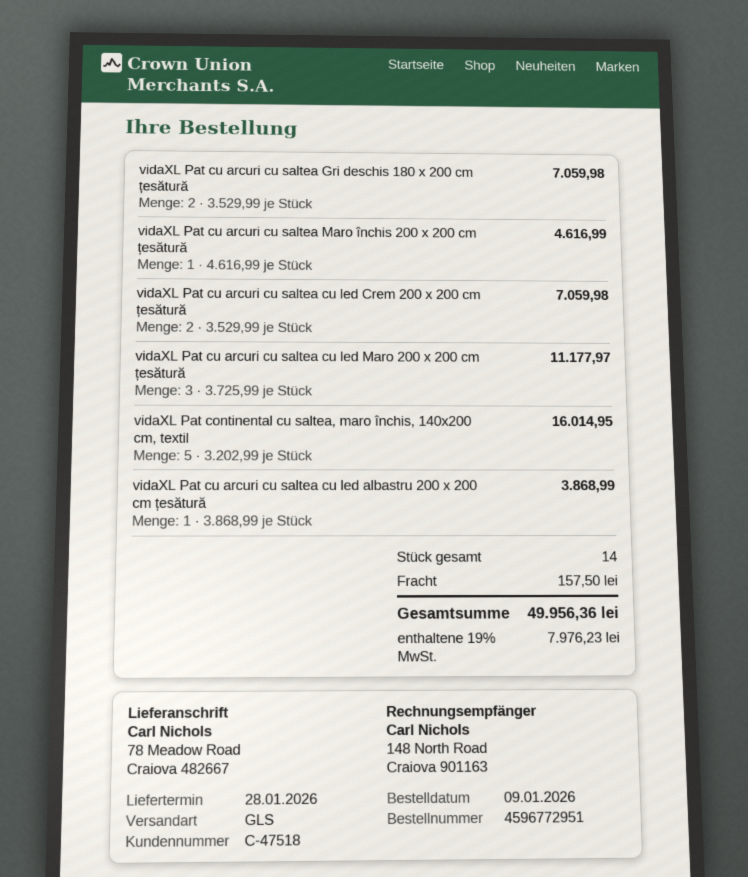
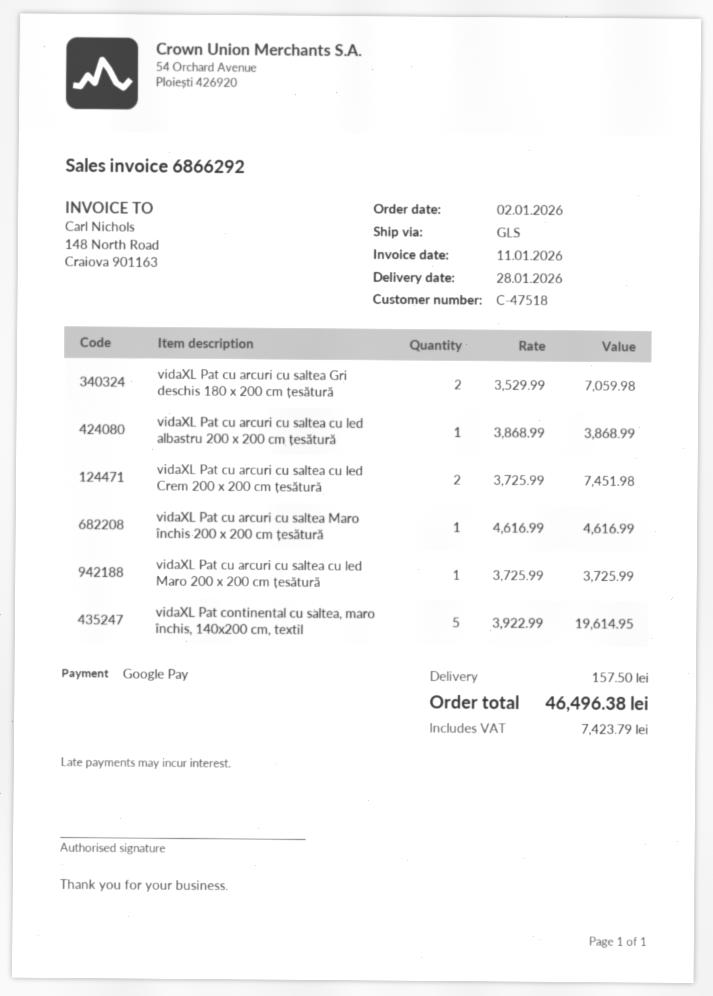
order date: 2026-01-09 -> 2026-01-02
vidaXL Pat cu arcuri cu saltea cu led Crem 200 x 200 cm țesătură: 2 x 3529.99 = 7059.98 -> 2 x 3725.99 = 7451.98
vidaXL Pat cu arcuri cu saltea cu led Maro 200 x 200 cm țesătură: 3 x 3725.99 = 11177.97 -> 1 x 3725.99 = 3725.99
vidaXL Pat continental cu saltea, maro închis, 140x200 cm, textil: 5 x 3202.99 = 16014.95 -> 5 x 3922.99 = 19614.95
tax: 7976.23 -> 7423.79
total: 49956.36 -> 46496.38

